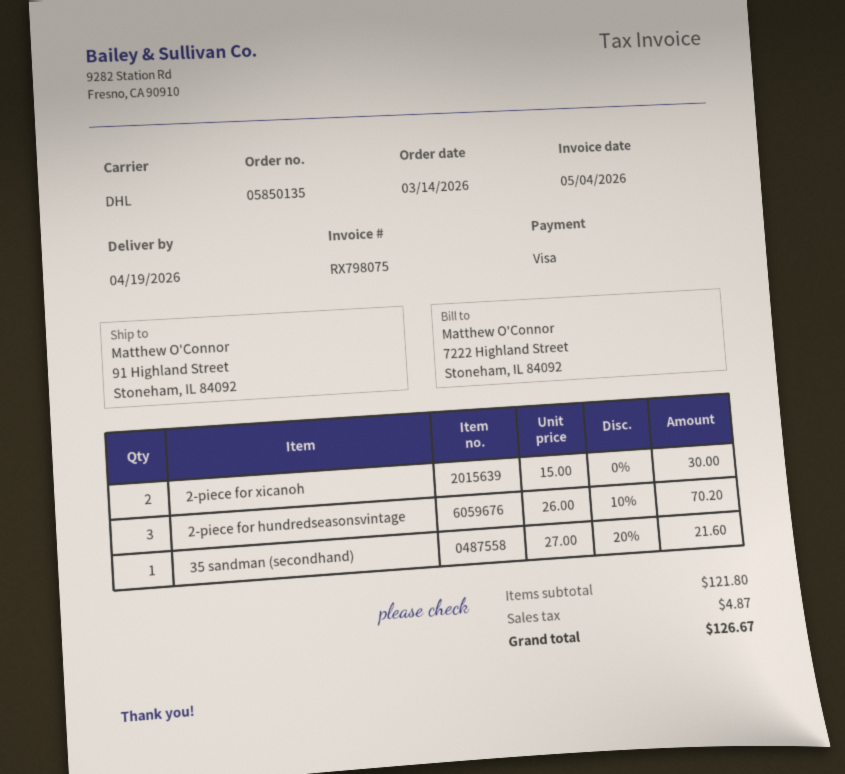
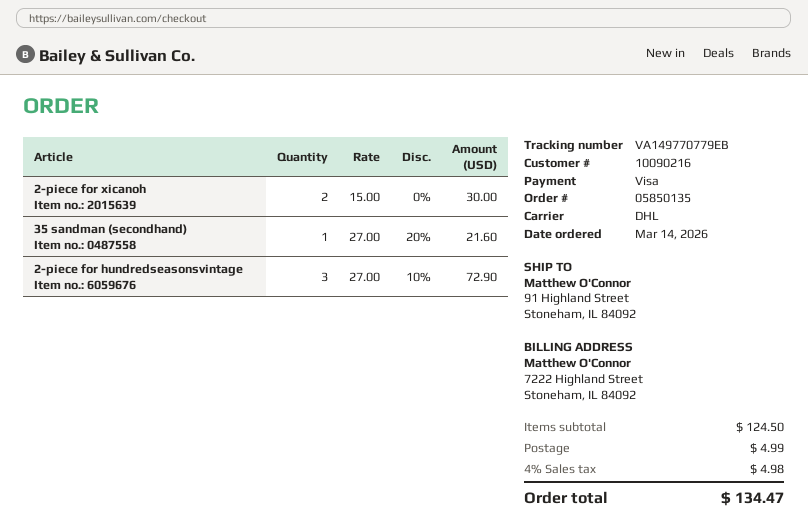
2-piece for hundredseasonsvintage: 3 x 26.00 - 10% = 70.20 -> 3 x 27.00 - 10% = 72.90
subtotal: 121.80 -> 124.50
shipping: none -> 4.99
tax: 4.87 -> 4.98
total: 126.67 -> 134.47

